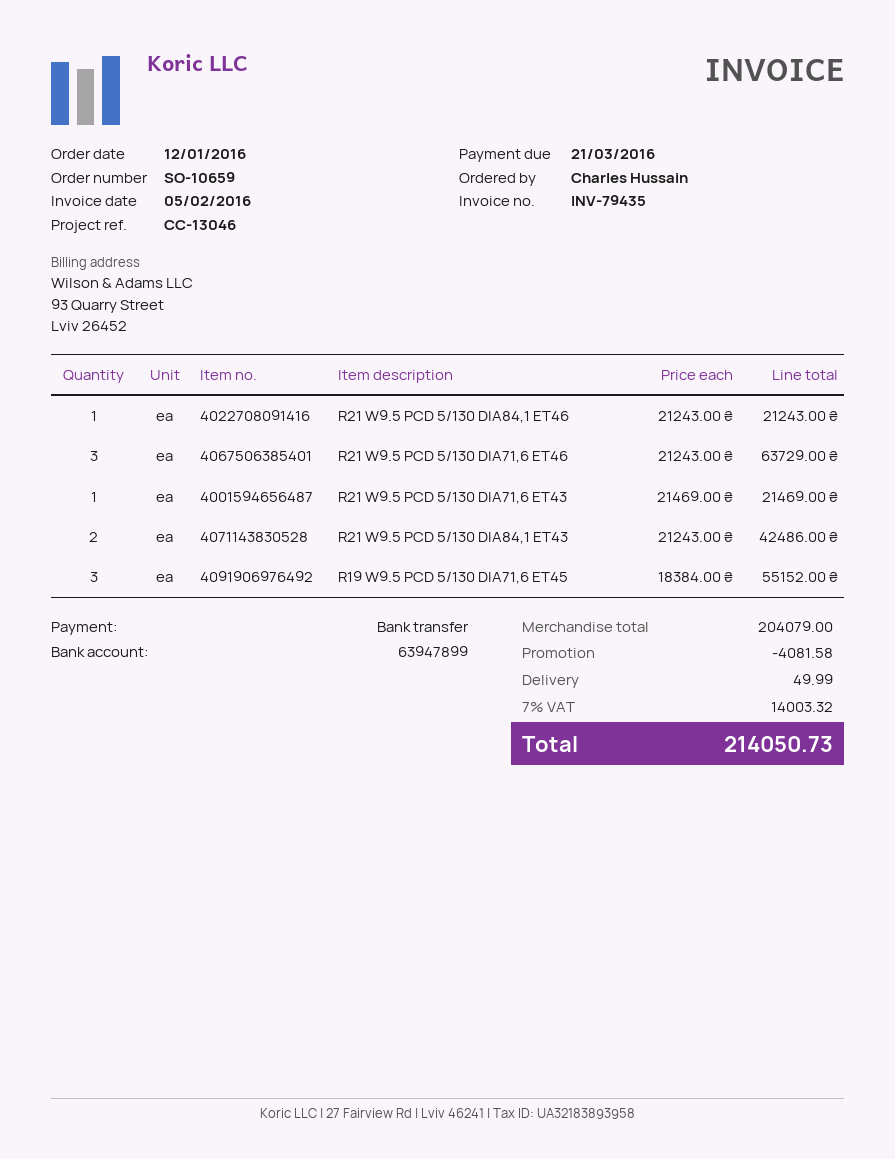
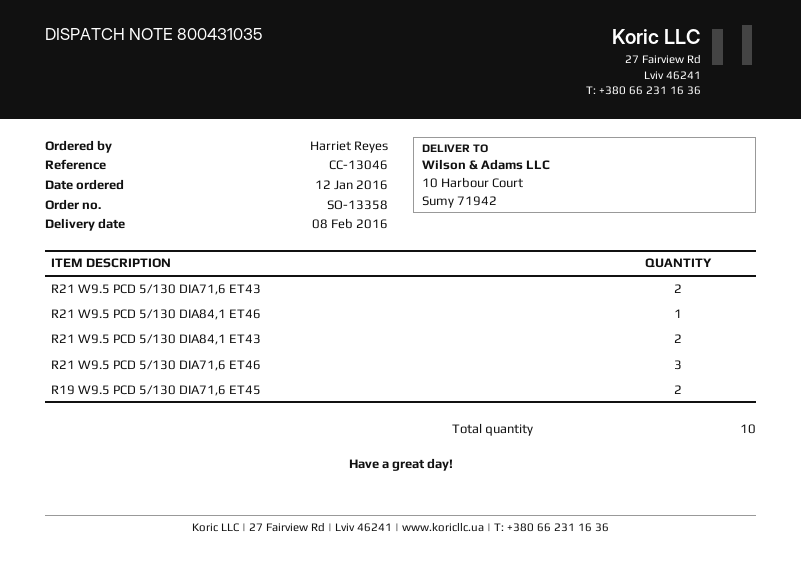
order number: SO-10659 -> SO-13358
ordered by: Charles Hussain -> Harriet Reyes
R21 W9.5 PCD 5/130 DIA71,6 ET43: 1 -> 2
R19 W9.5 PCD 5/130 DIA71,6 ET45: 3 -> 2

